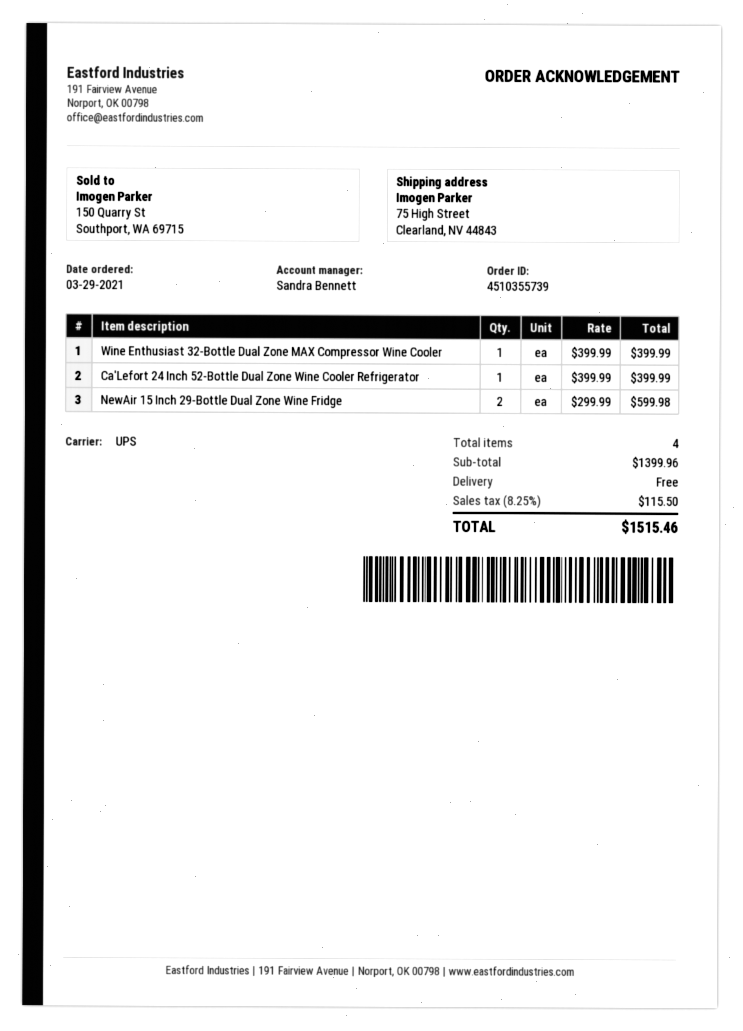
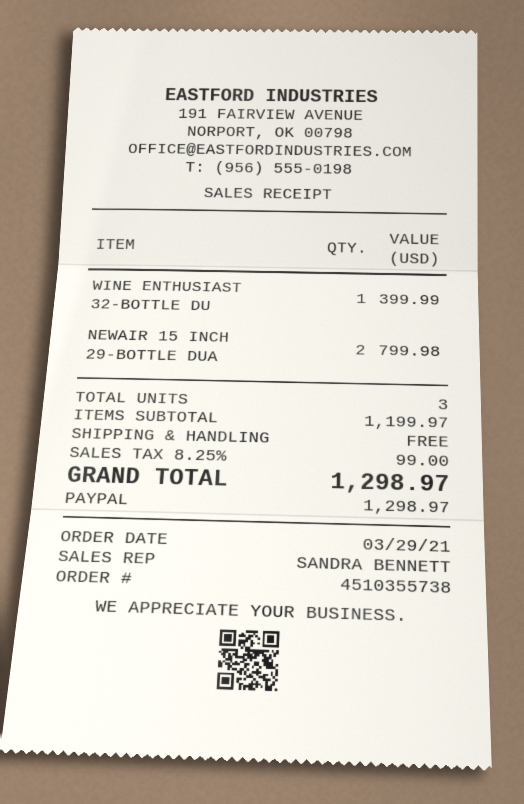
order number: 4510355739 -> 4510355738
Ca'Lefort 24 Inch 52-Bottle Dual Zone Wine Cooler Refrigerator: 1 for 399.99 -> none
NewAir 15 Inch 29-Bottle Dual Zone Wine Fridge: 2 for 599.98 -> 2 for 799.98
total quantity: 4 -> 3
subtotal: 1399.96 -> 1199.97
tax: 8.25% = 115.50 -> 8.25% = 99.00
total: 1515.46 -> 1298.97

